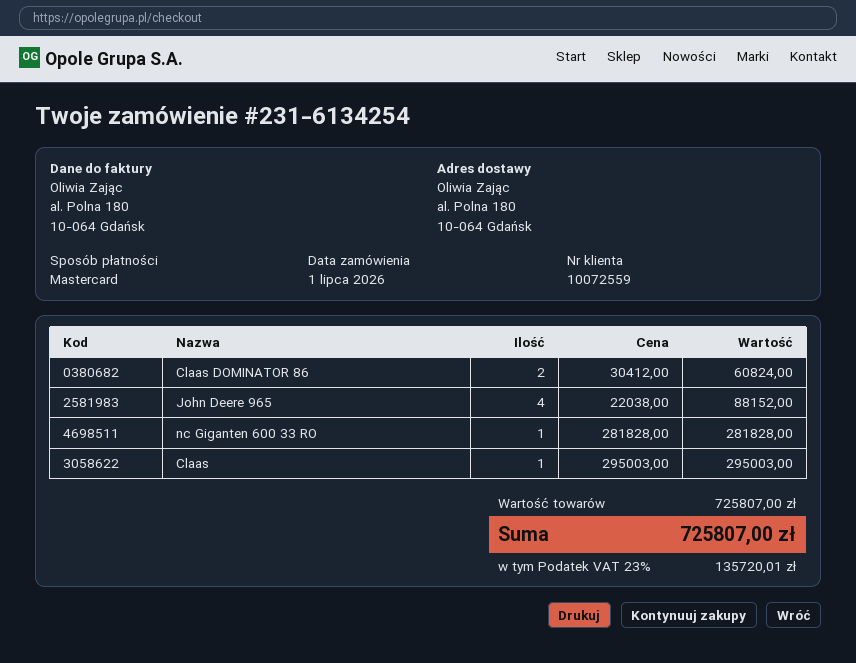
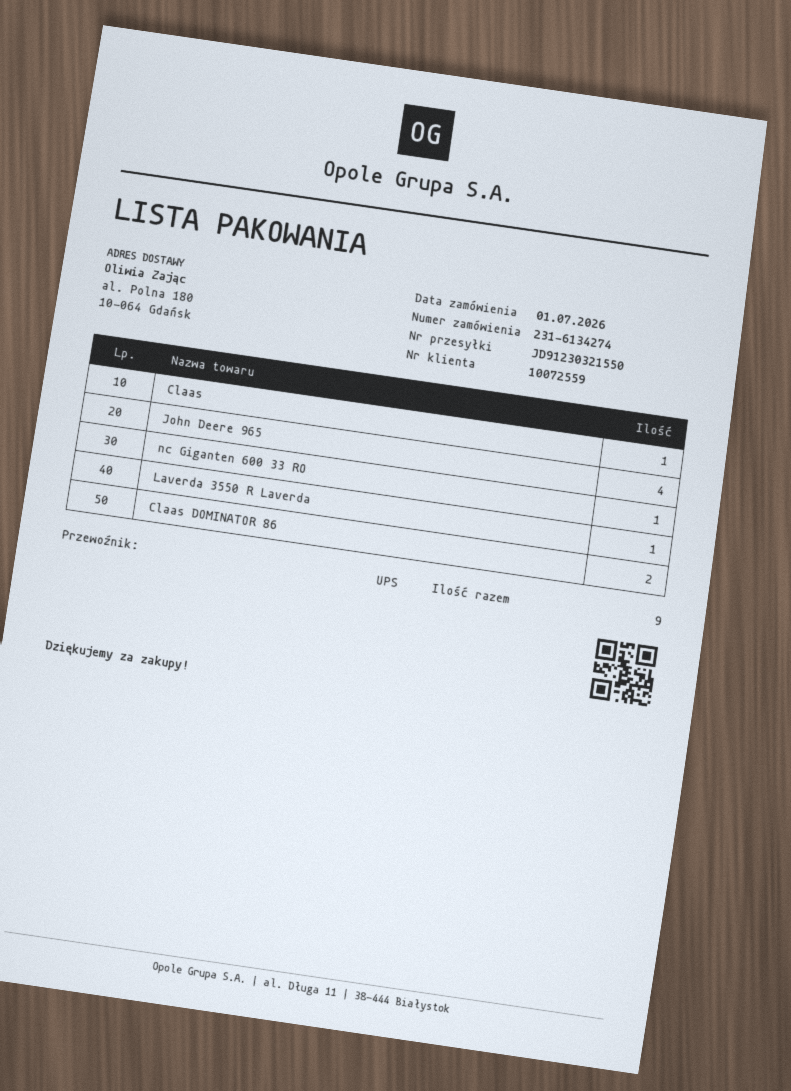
order number: 231-6134254 -> 231-6134274
Laverda 3550 R Laverda: none -> 1

